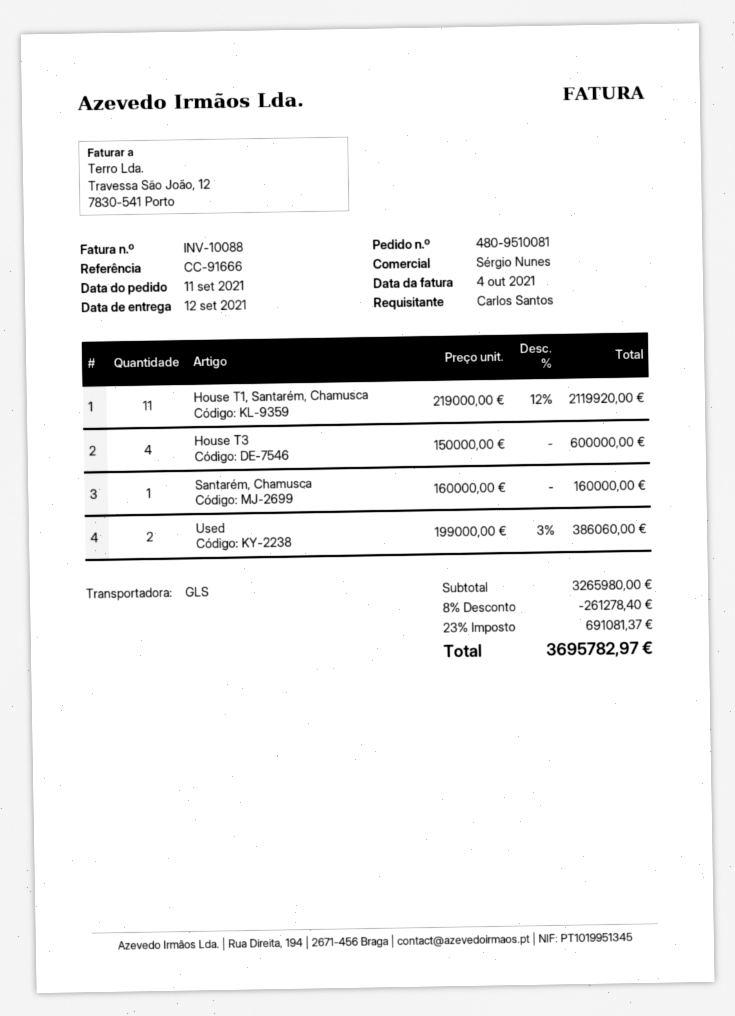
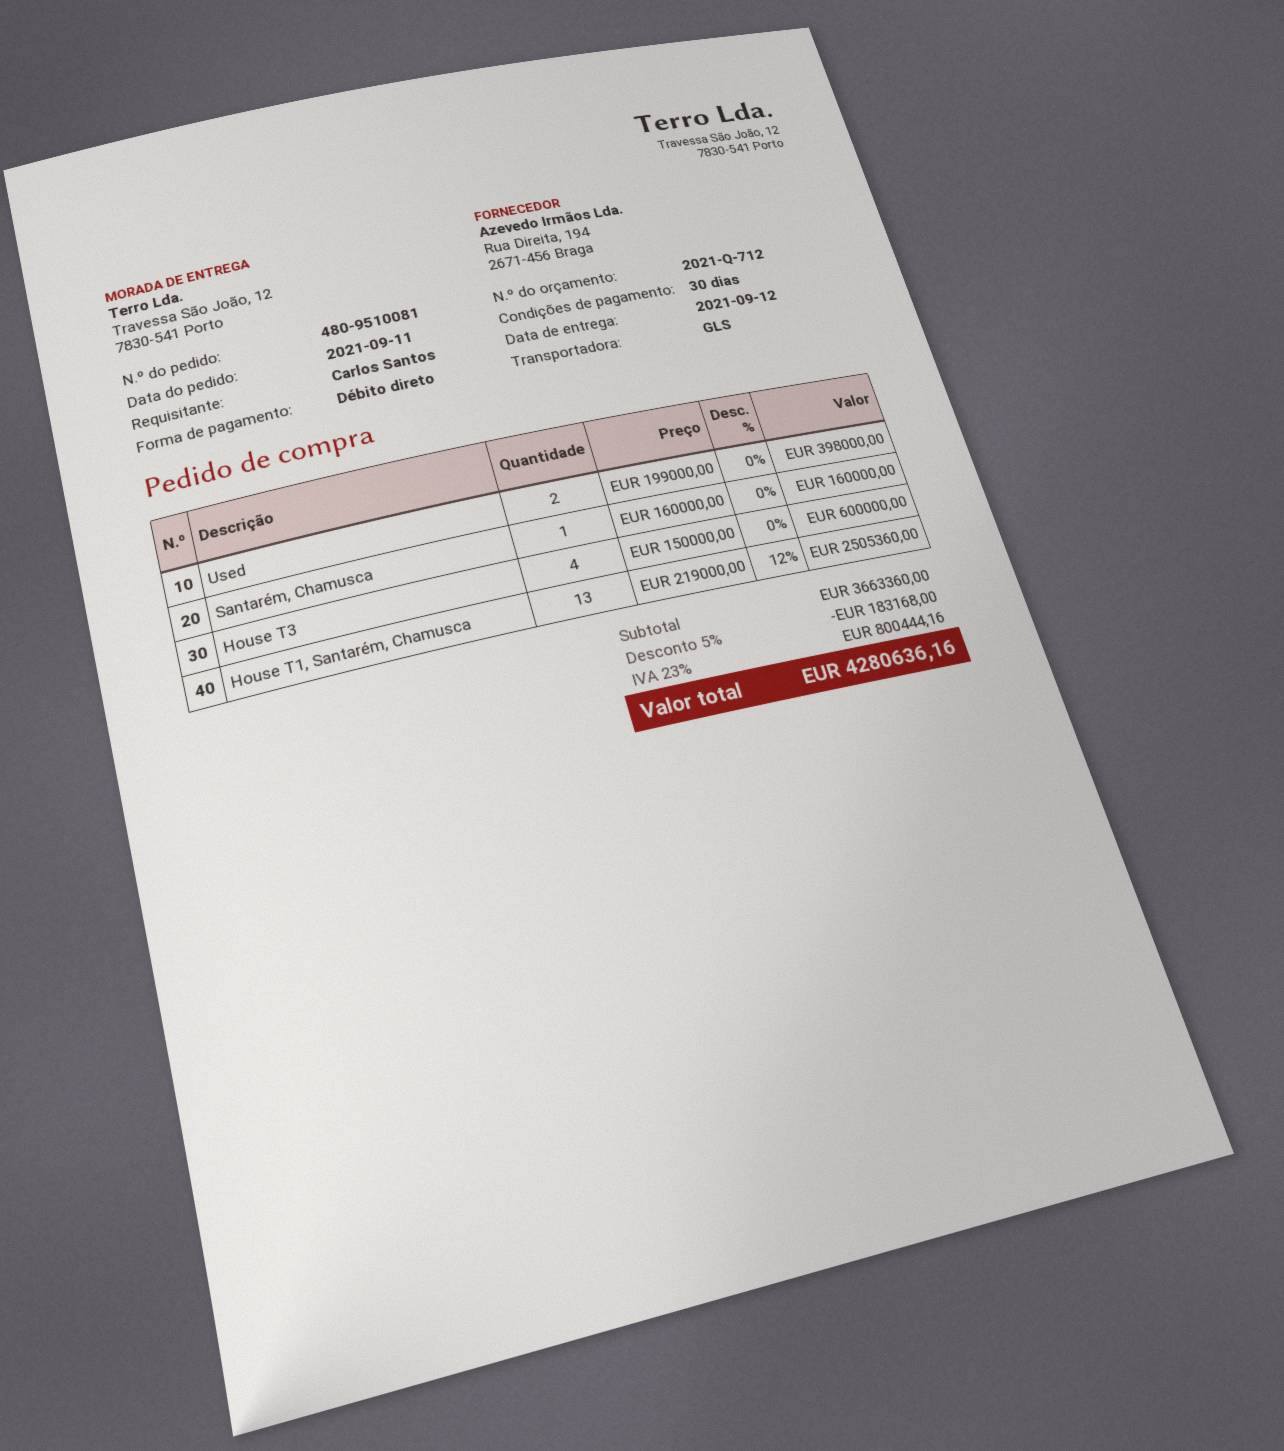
House T1, Santarém, Chamusca: 11 x 219000.00 - 12% = 2119920.00 -> 13 x 219000.00 - 12% = 2505360.00
Used: 2 x 199000.00 - 3% = 386060.00 -> 2 x 199000.00 = 398000.00
subtotal: 3265980.00 -> 3663360.00
discount: 8% = 261278.40 -> 5% = 183168.00
tax: 23% = 691081.37 -> 23% = 800444.16
total: 3695782.97 -> 4280636.16

